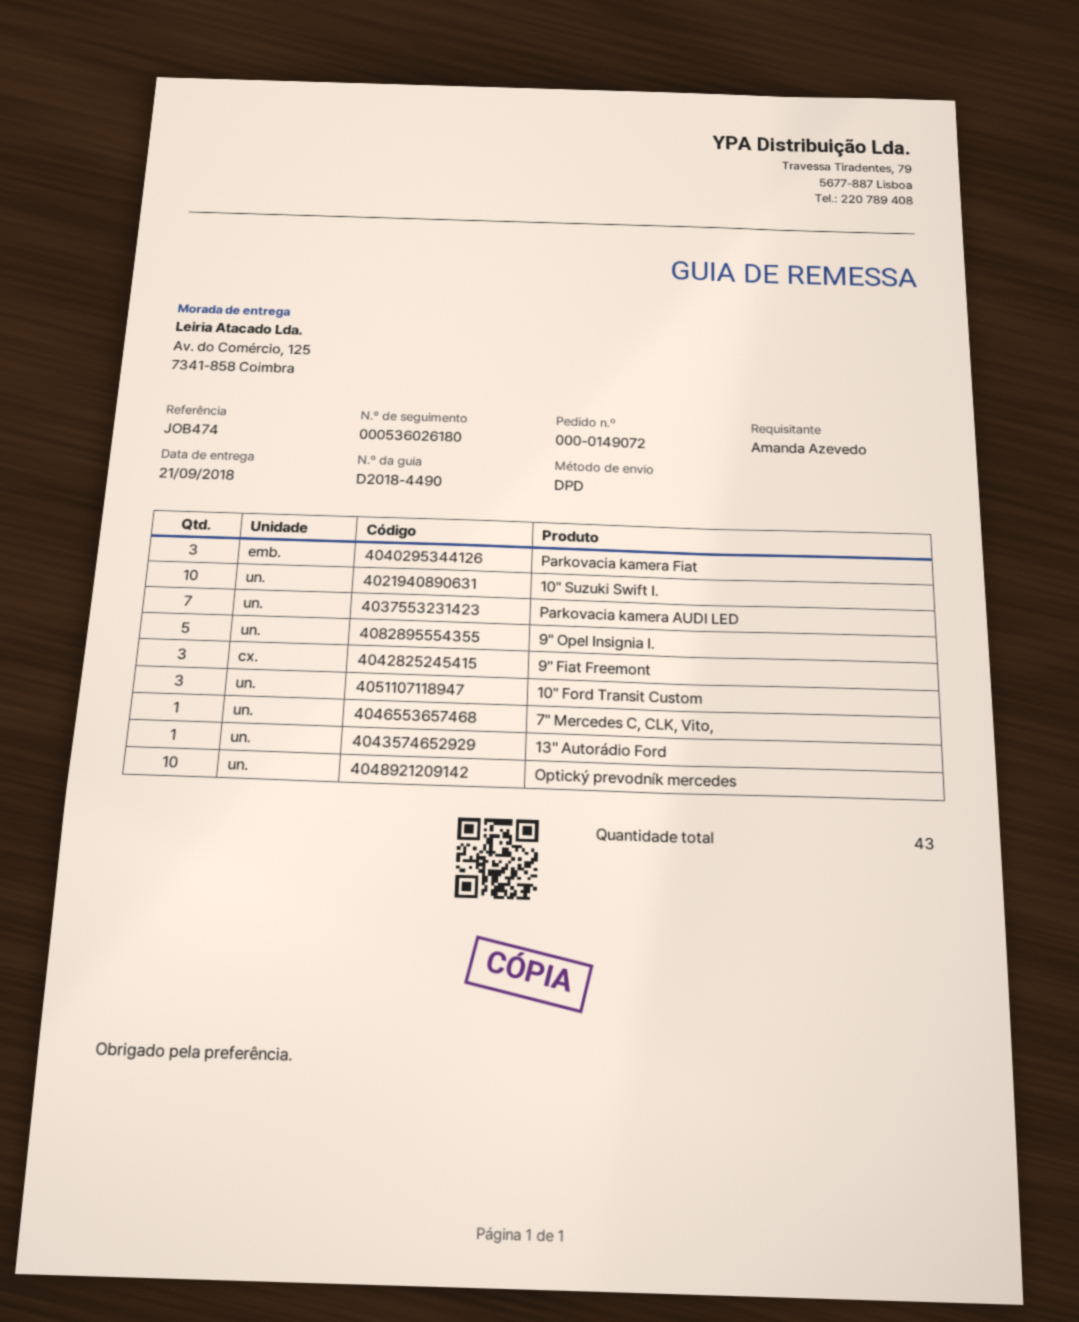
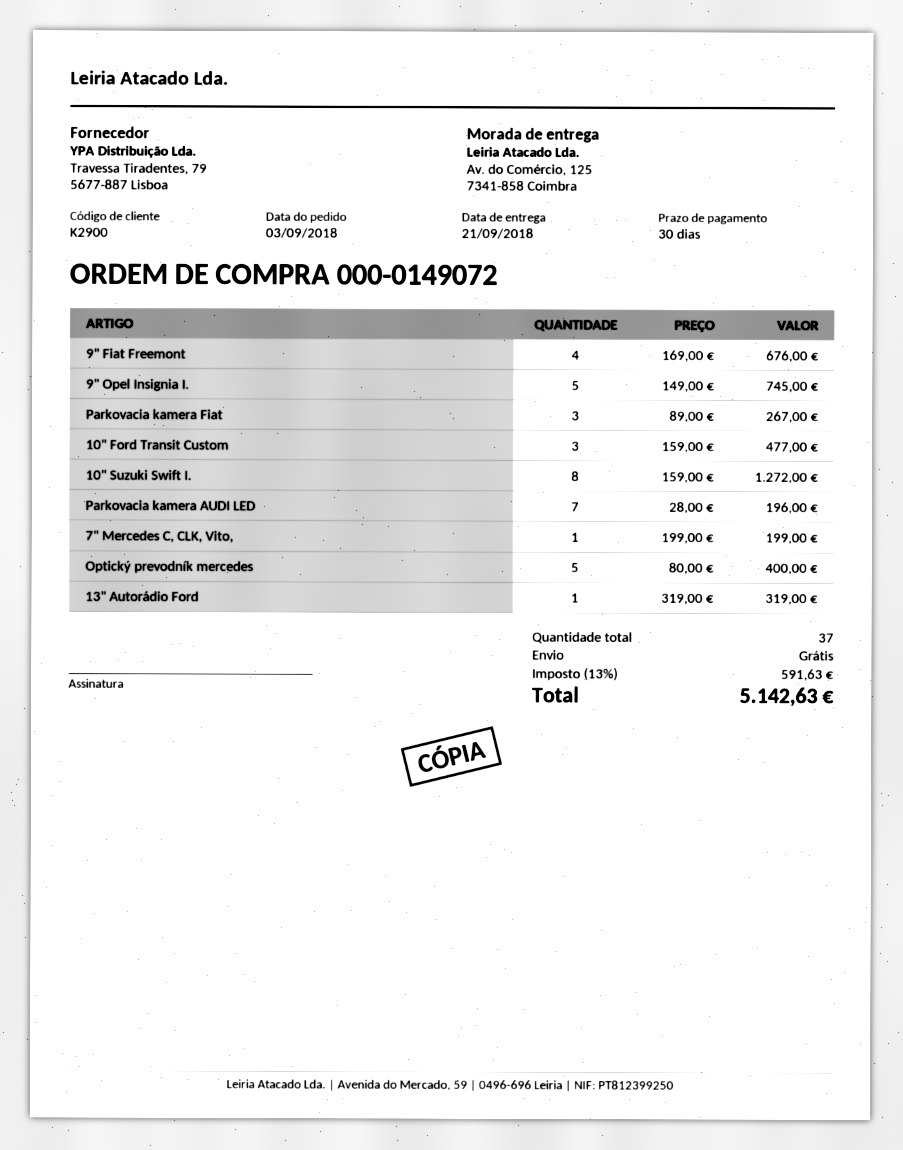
10" Suzuki Swift I.: 10 -> 8
9" Fiat Freemont: 3 -> 4
Optický prevodník mercedes: 10 -> 5
total quantity: 43 -> 37

